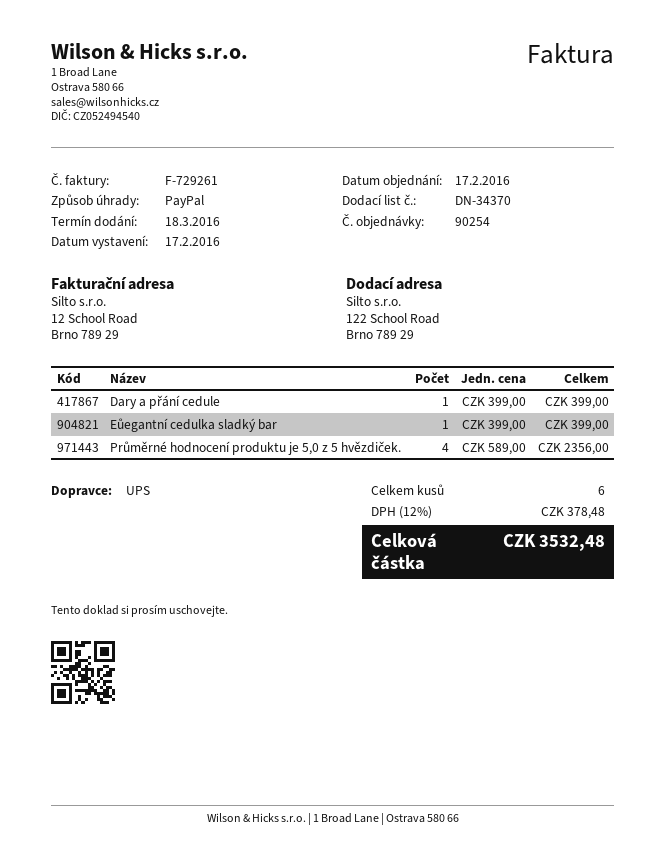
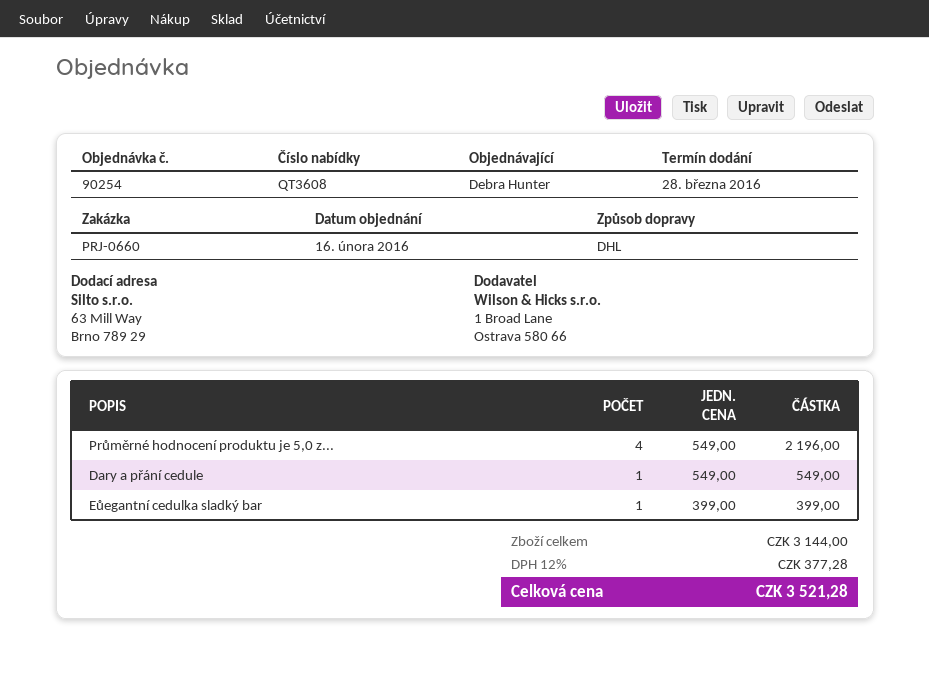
order date: 2016-02-17 -> 2016-02-16
delivery date: 2016-03-18 -> 2016-03-28
shipping method: UPS -> DHL
ship to: 122 School Road, Brno 789 29 -> 63 Mill Way, Brno 789 29
Dary a přání cedule: 1 x 399.00 = 399.00 -> 1 x 549.00 = 549.00
Průměrné hodnocení produktu je 5,0 z 5 hvězdiček.: 4 x 589.00 = 2356.00 -> 4 x 549.00 = 2196.00
tax: 12% = 378.48 -> 12% = 377.28
total: 3532.48 -> 3521.28

